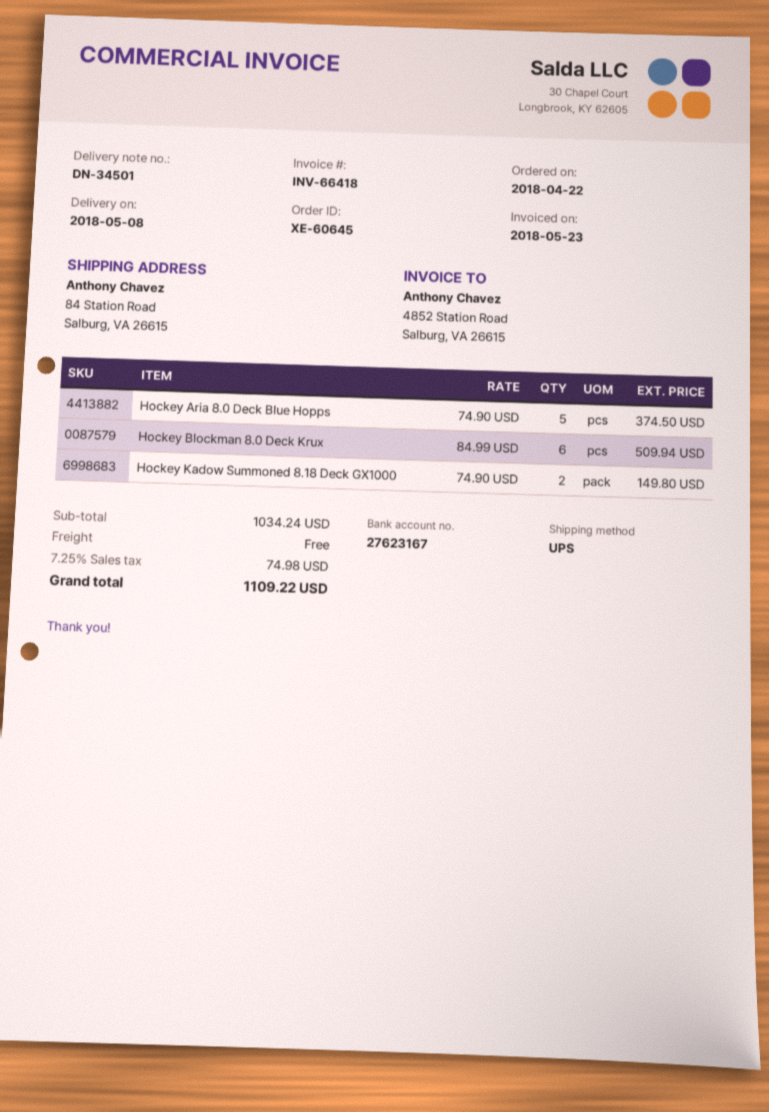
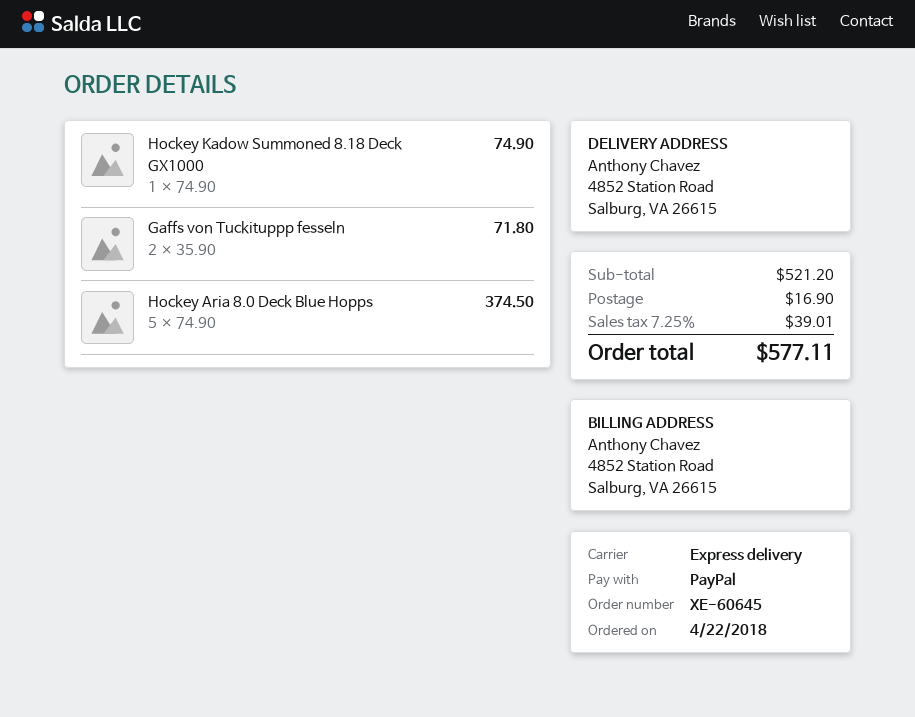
shipping method: UPS -> express
ship to: 84 Station Road, Salburg, VA 26615 -> 4852 Station Road, Salburg, VA 26615
Hockey Blockman 8.0 Deck Krux: 6 x 84.99 = 509.94 -> none
Hockey Kadow Summoned 8.18 Deck GX1000: 2 x 74.90 = 149.80 -> 1 x 74.90 = 74.90
Gaffs von Tuckituppp fesseln: none -> 2 x 35.90 = 71.80
subtotal: 1034.24 -> 521.20
shipping: 0.00 -> 16.90
tax: 7.25% = 74.98 -> 7.25% = 39.01
total: 1109.22 -> 577.11

